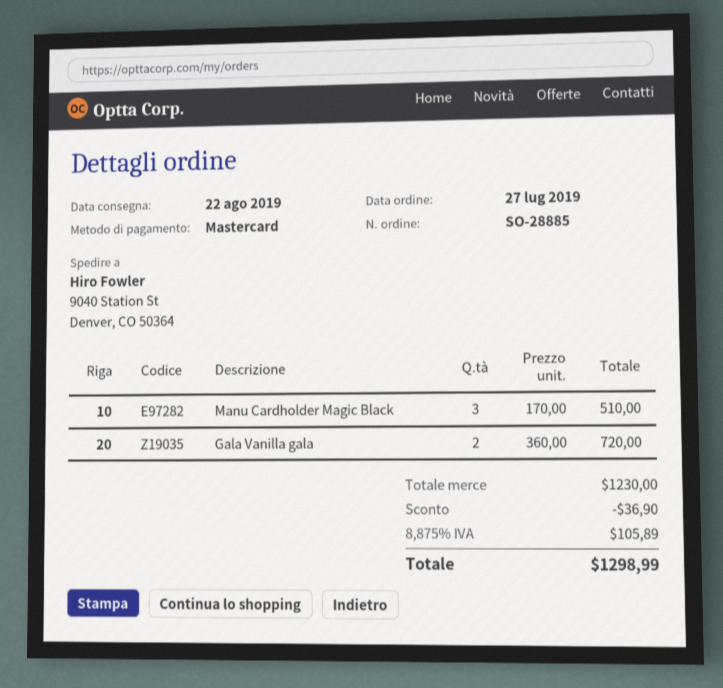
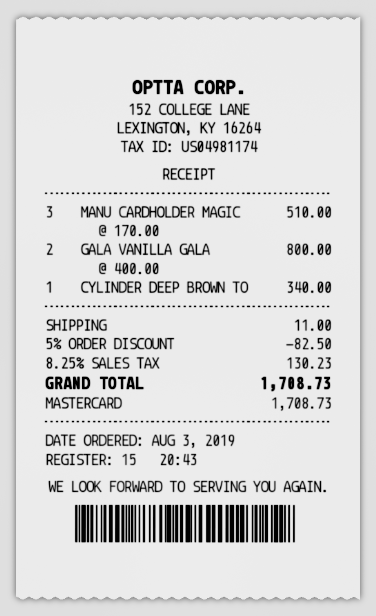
order date: 2019-07-27 -> 2019-08-03
Gala Vanilla gala: 2 x 360.00 = 720.00 -> 2 x 400.00 = 800.00
CYLINDER DEEP BROWN TO: none -> 1 x 340.00 = 340.00
discount: 36.90 -> 82.50
shipping: none -> 11.00
tax: 8.875% = 105.89 -> 8.25% = 130.23
total: 1298.99 -> 1708.73

